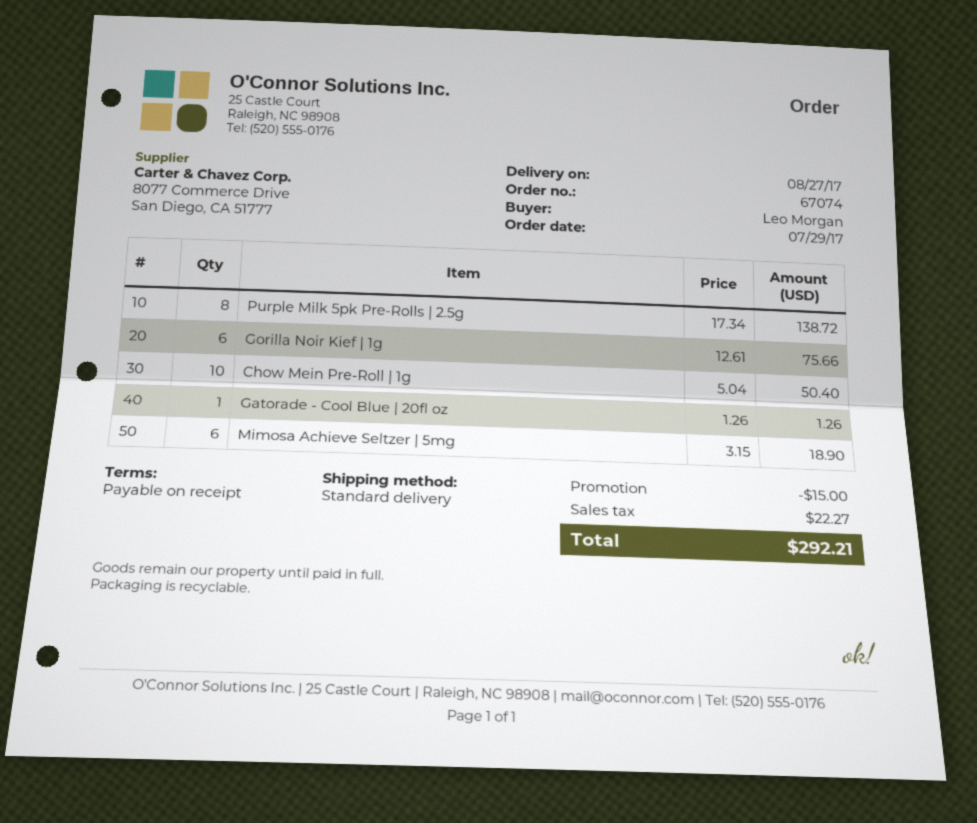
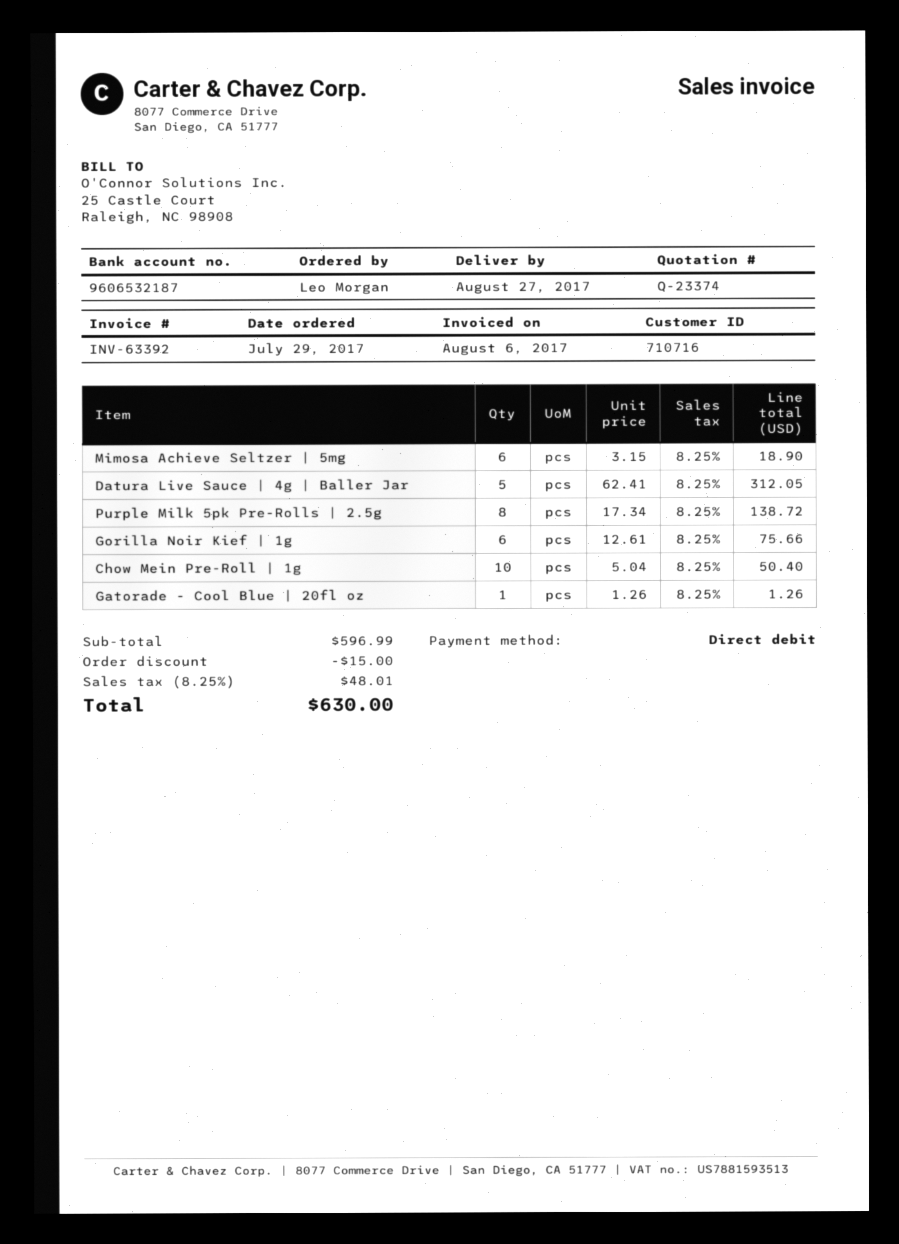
Datura Live Sauce | 4g | Baller Jar: none -> 5 x 62.41 = 312.05
tax: 22.27 -> 48.01
total: 292.21 -> 630.00

